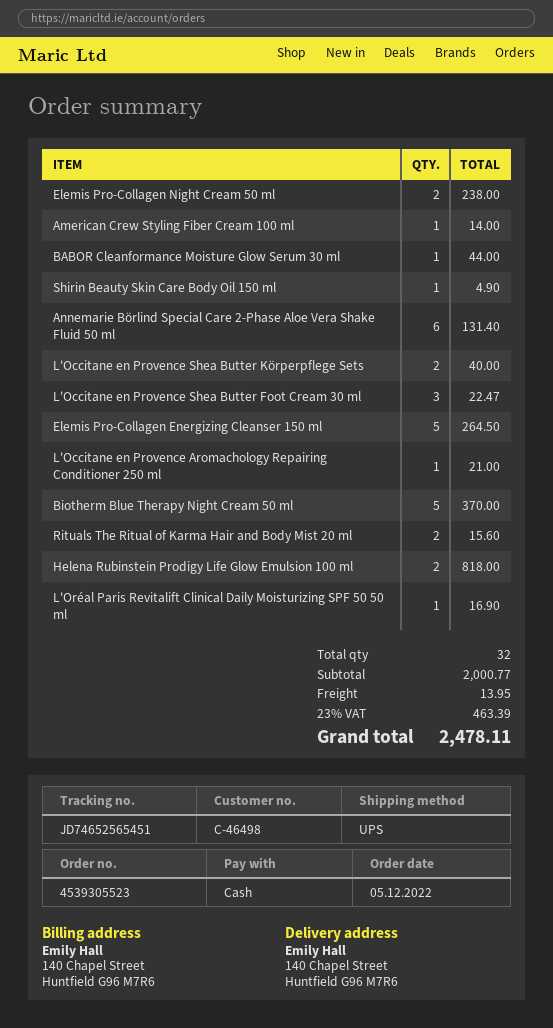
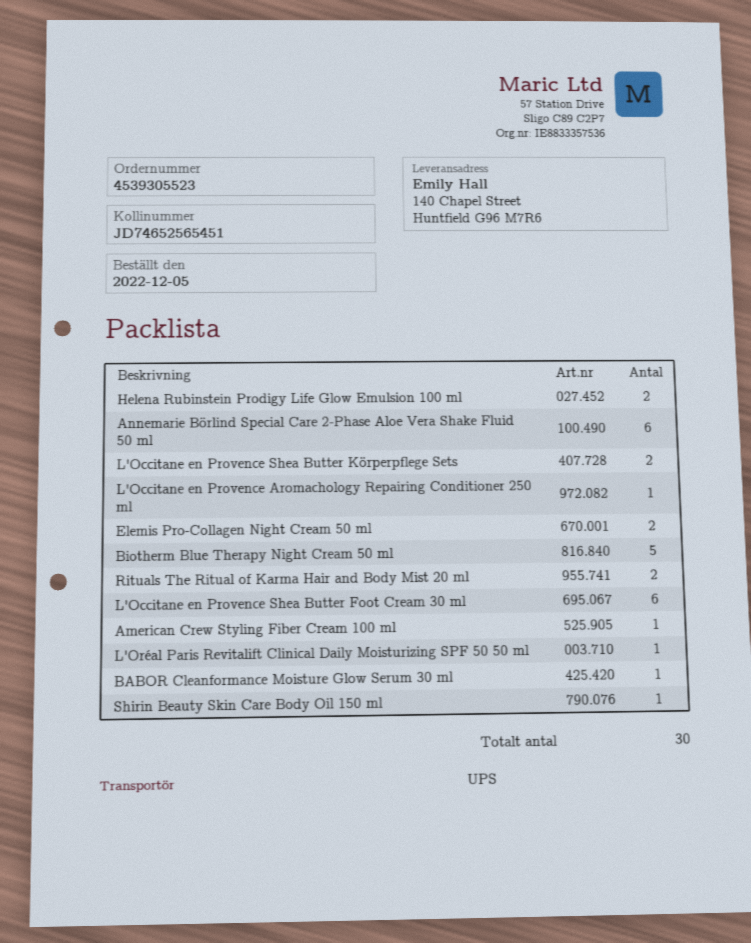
L'Occitane en Provence Shea Butter Foot Cream 30 ml: 3 -> 6
Elemis Pro-Collagen Energizing Cleanser 150 ml: 5 -> none
total quantity: 32 -> 30

